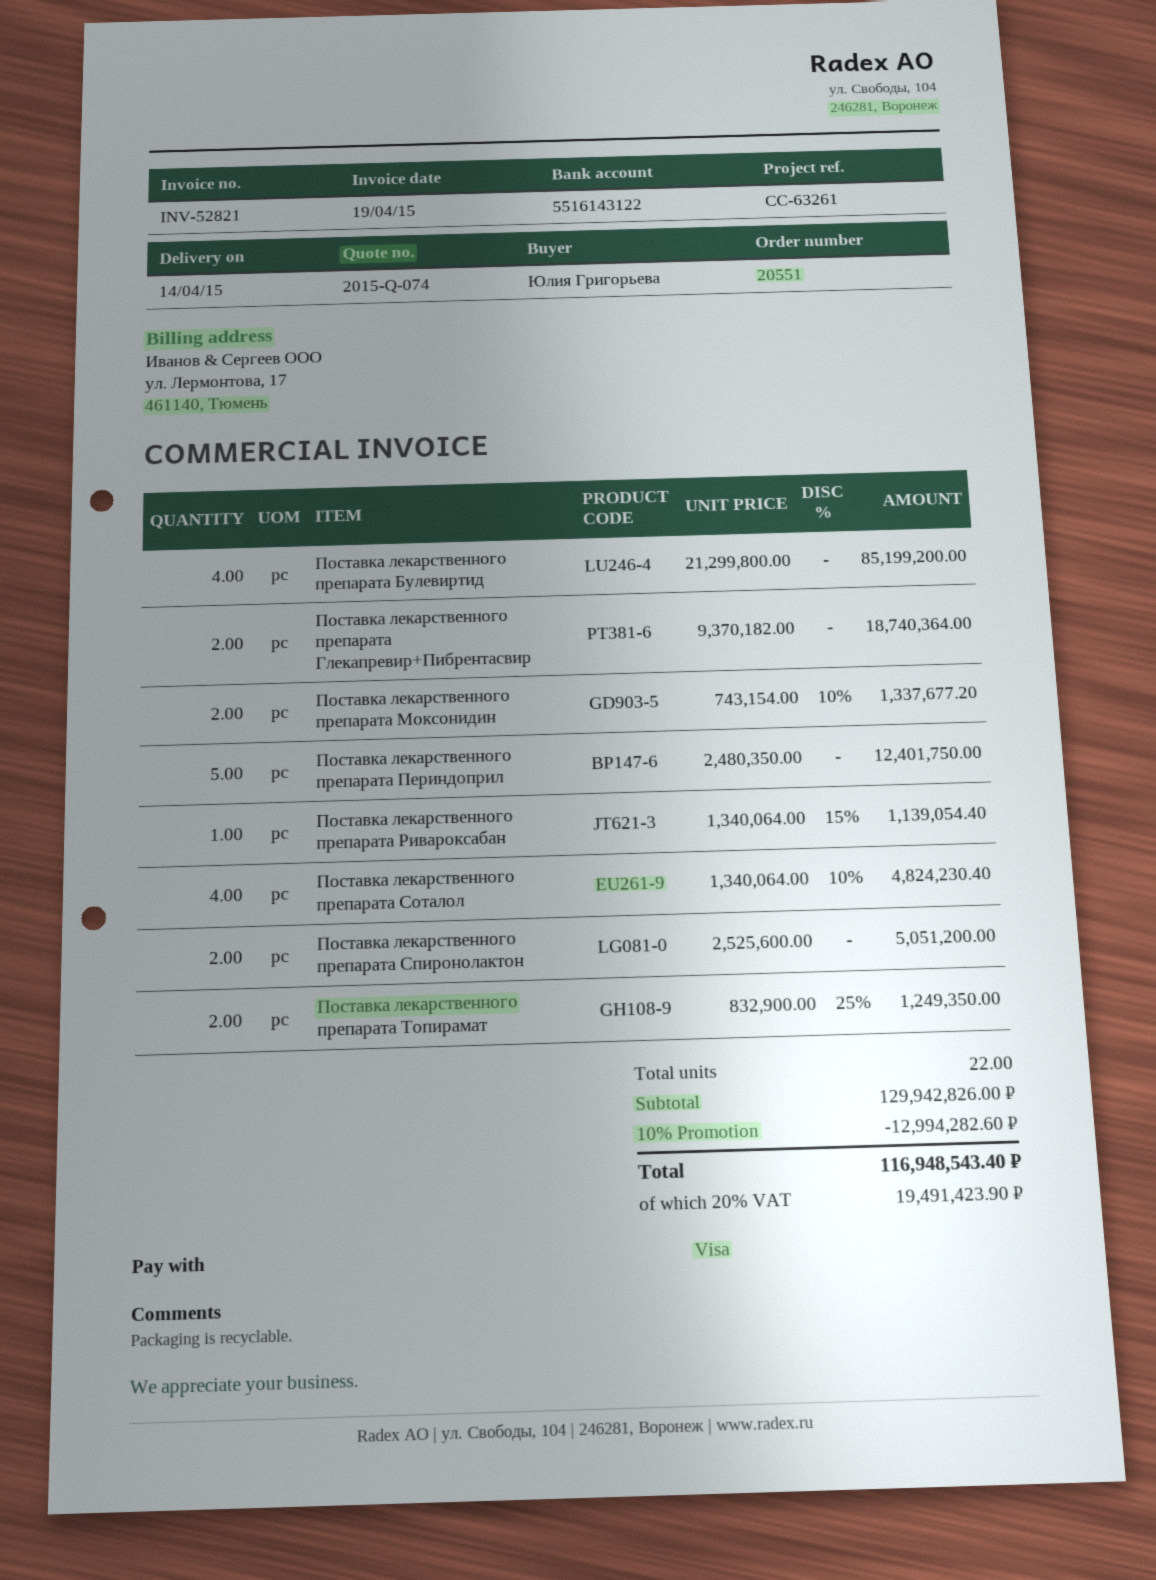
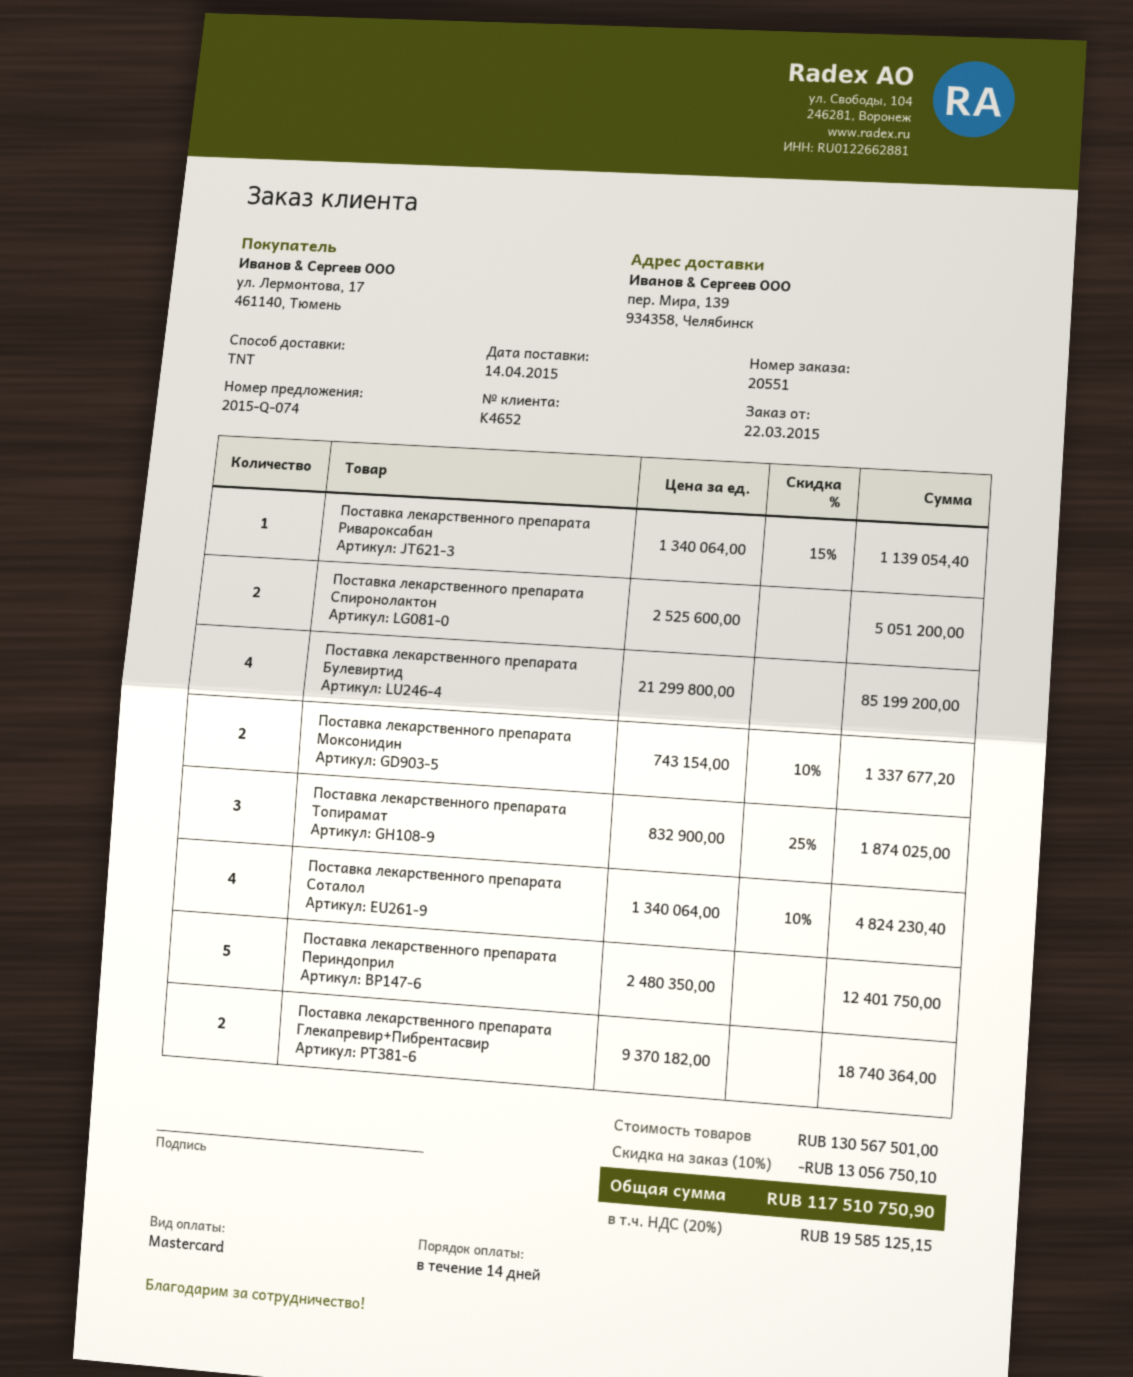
payment method: Visa -> Mastercard
Поставка лекарственного препарата Топирамат: 2 x 832900.00 - 25% = 1249350.00 -> 3 x 832900.00 - 25% = 1874025.00
subtotal: 129942826.00 -> 130567501.00
discount: 10% = 12994282.60 -> 10% = 13056750.10
tax: 20% = 19491423.90 -> 20% = 19585125.15
total: 116948543.40 -> 117510750.90

